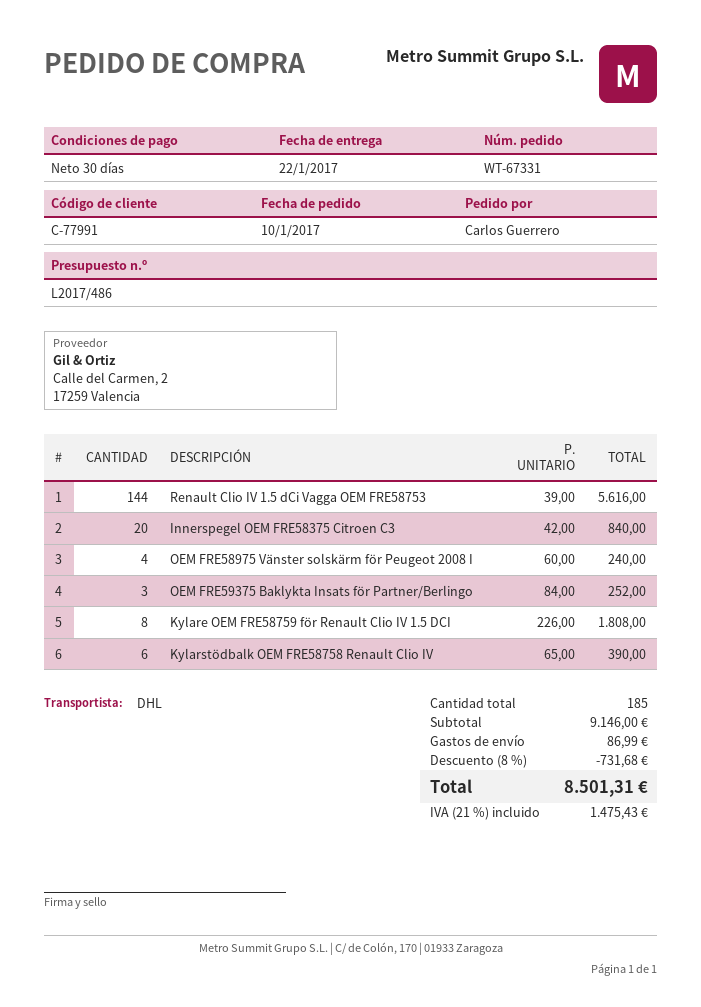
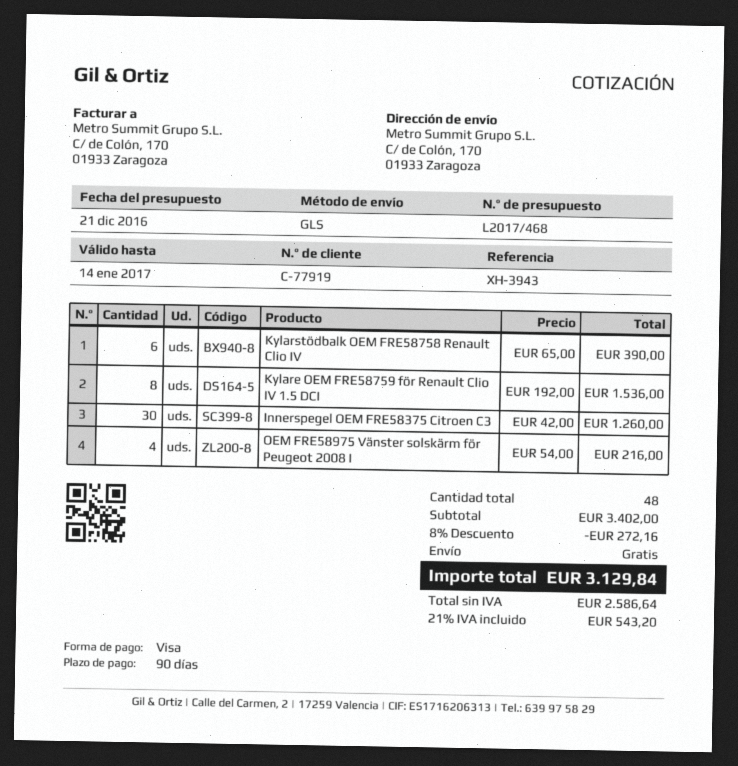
quote number: L2017/486 -> L2017/468
payment terms: 30 days -> 90 days
customer number: C-77991 -> C-77919
shipping method: DHL -> GLS
Renault Clio IV 1.5 dCi Vagga OEM FRE58753: 144 x 39.00 = 5616.00 -> none
Innerspegel OEM FRE58375 Citroen C3: 20 x 42.00 = 840.00 -> 30 x 42.00 = 1260.00
OEM FRE58975 Vänster solskärm för Peugeot 2008 I: 4 x 60.00 = 240.00 -> 4 x 54.00 = 216.00
OEM FRE59375 Baklykta Insats för Partner/Berlingo: 3 x 84.00 = 252.00 -> none
Kylare OEM FRE58759 för Renault Clio IV 1.5 DCI: 8 x 226.00 = 1808.00 -> 8 x 192.00 = 1536.00
total quantity: 185 -> 48
subtotal: 9146.00 -> 3402.00
discount: 8% = 731.68 -> 8% = 272.16
shipping: 86.99 -> 0.00
tax: 21% = 1475.43 -> 21% = 543.20
total: 8501.31 -> 3129.84

